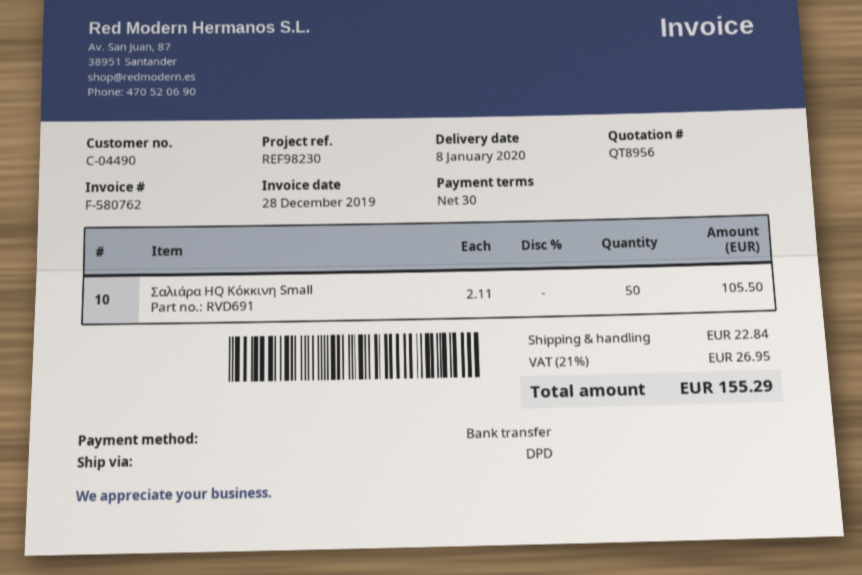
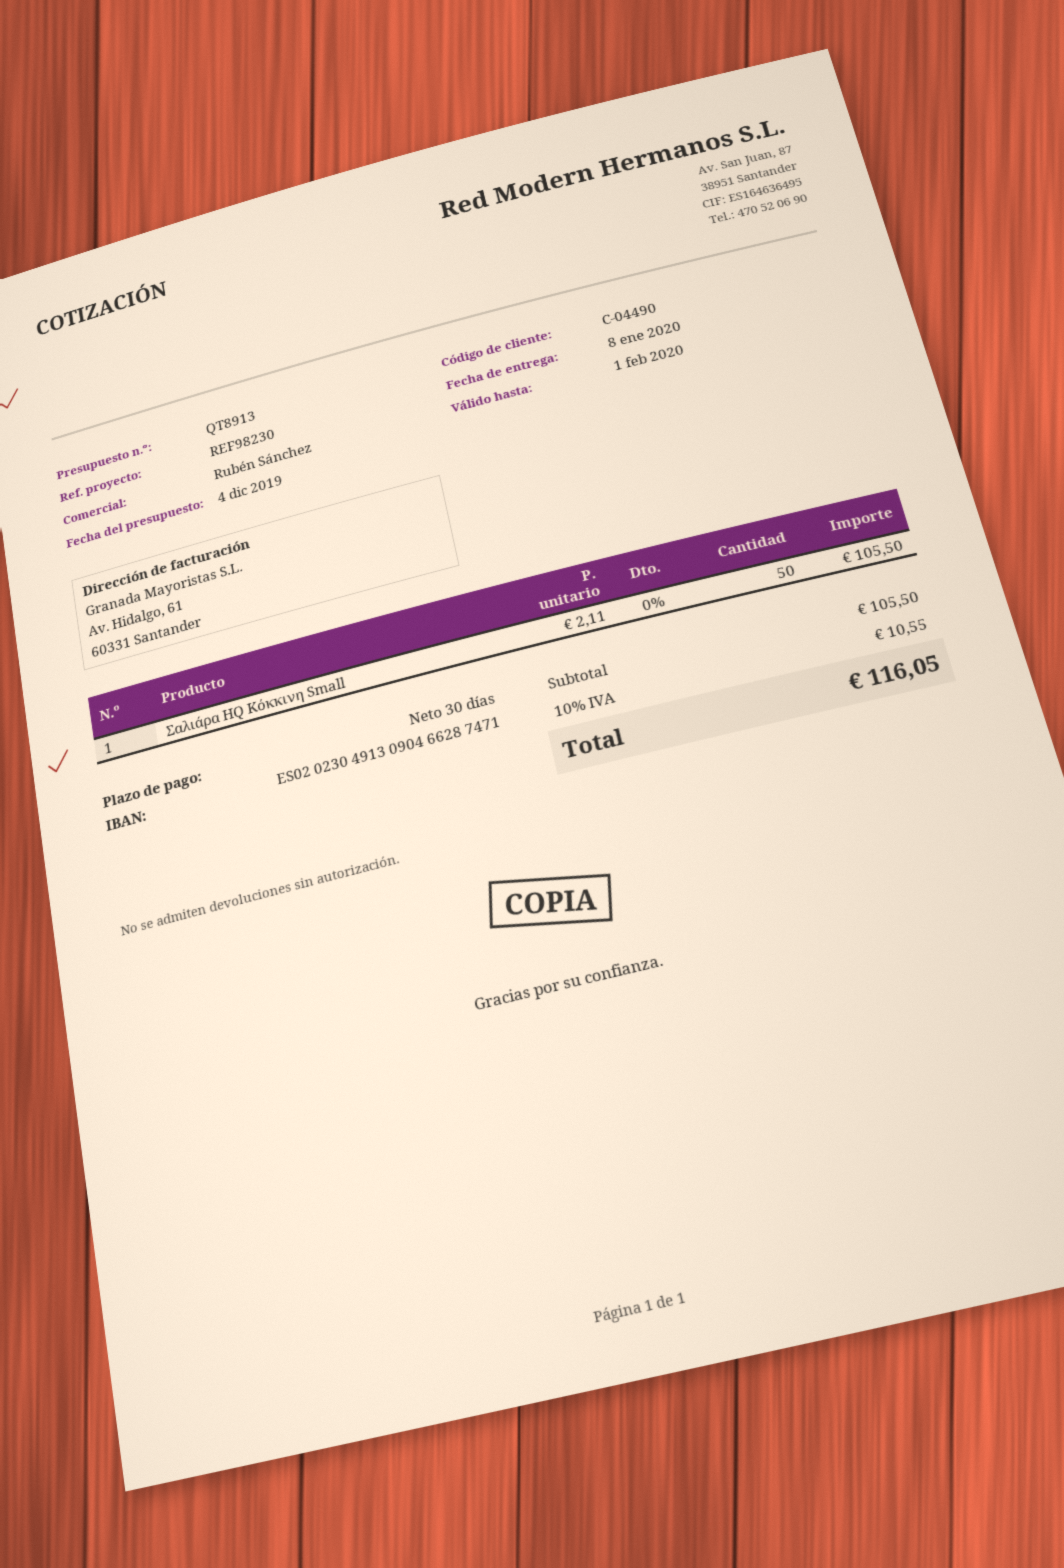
quote number: QT8956 -> QT8913
shipping: 22.84 -> none
tax: 21% = 26.95 -> 10% = 10.55
total: 155.29 -> 116.05

